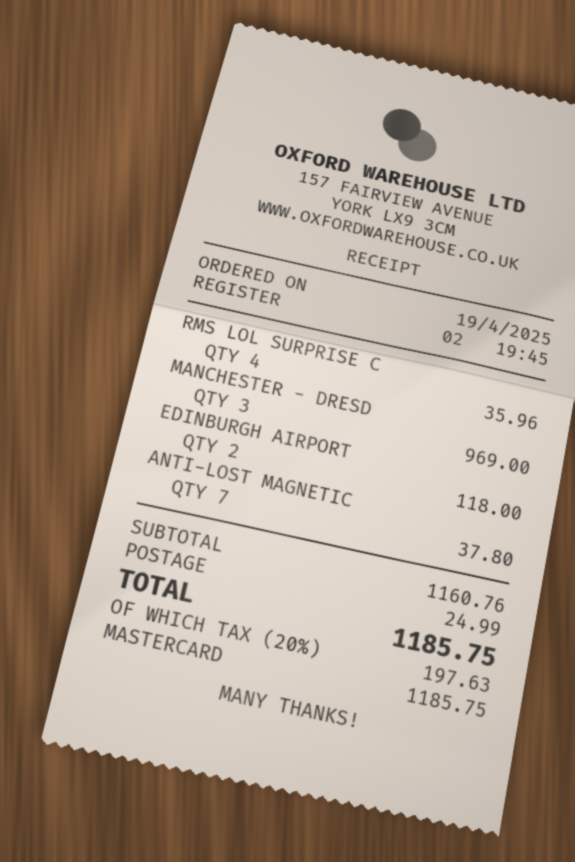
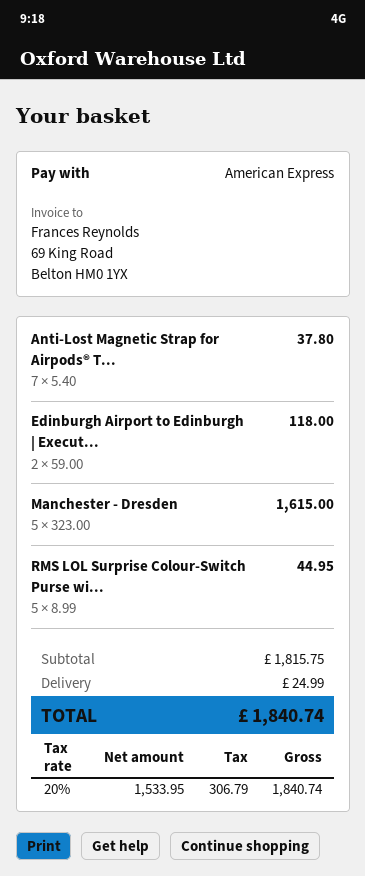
payment method: Mastercard -> American Express
RMS LOL SURPRISE C: 4 for 35.96 -> 5 for 44.95
MANCHESTER - DRESD: 3 for 969.00 -> 5 for 1615.00
subtotal: 1160.76 -> 1815.75
tax: 20% = 197.63 -> 20% = 306.79
total: 1185.75 -> 1840.74

